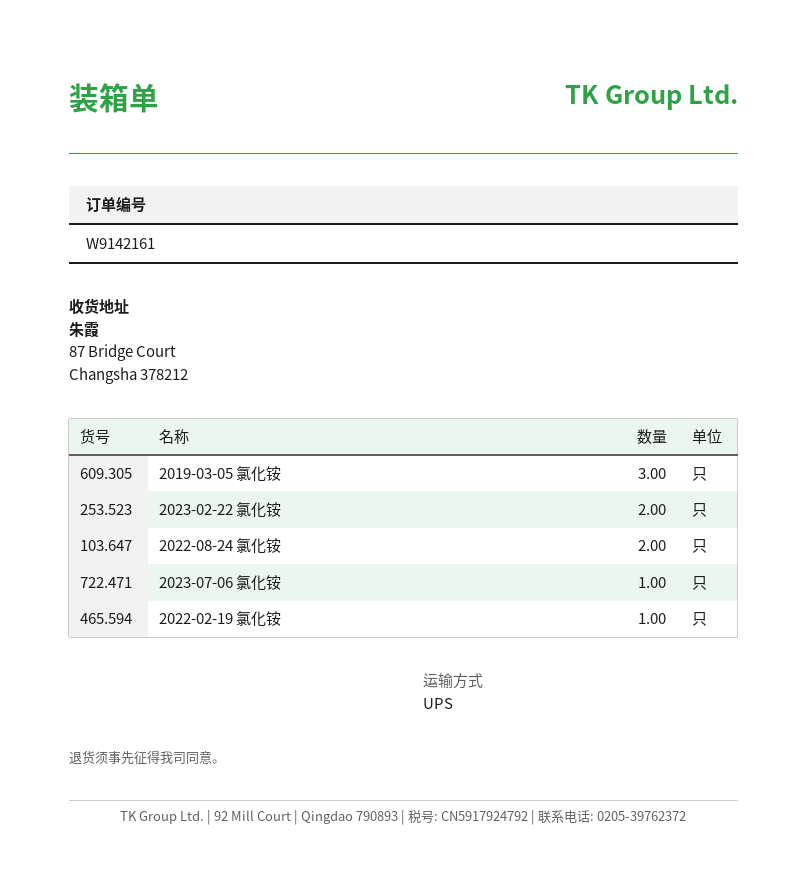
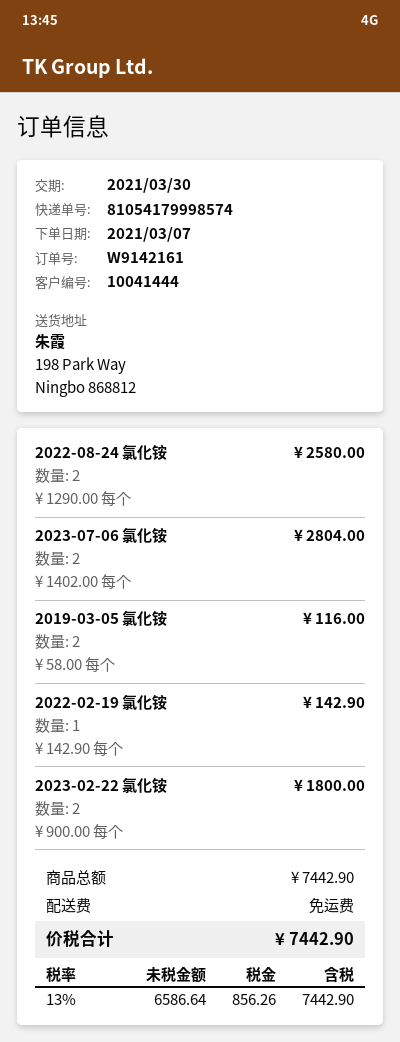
ship to: 87 Bridge Court, Changsha 378212 -> 198 Park Way, Ningbo 868812
2019-03-05 氯化铵: 3 -> 2
2023-07-06 氯化铵: 1 -> 2

